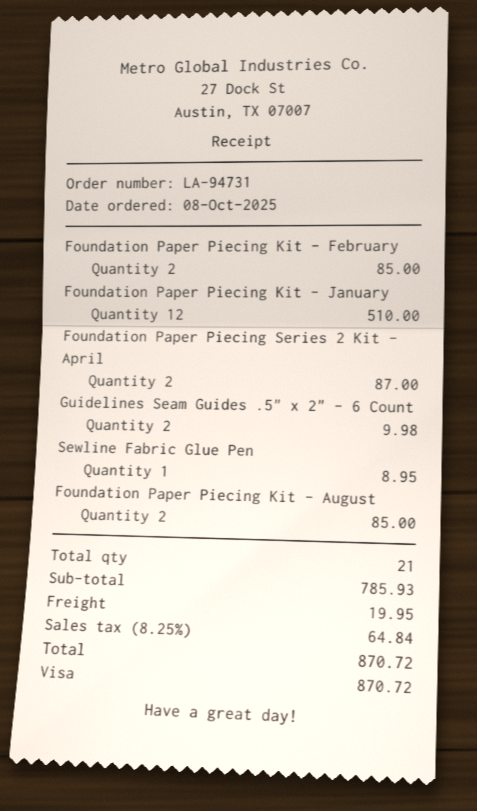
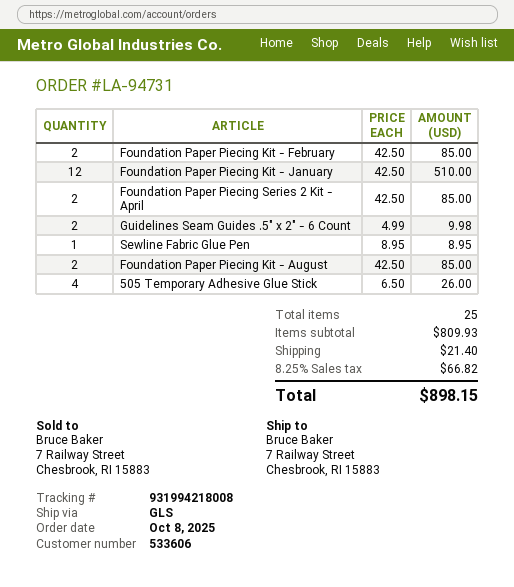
Foundation Paper Piecing Series 2 Kit - April: 2 for 87.00 -> 2 for 85.00
505 Temporary Adhesive Glue Stick: none -> 4 for 26.00
total quantity: 21 -> 25
subtotal: 785.93 -> 809.93
shipping: 19.95 -> 21.40
tax: 8.25% = 64.84 -> 8.25% = 66.82
total: 870.72 -> 898.15

